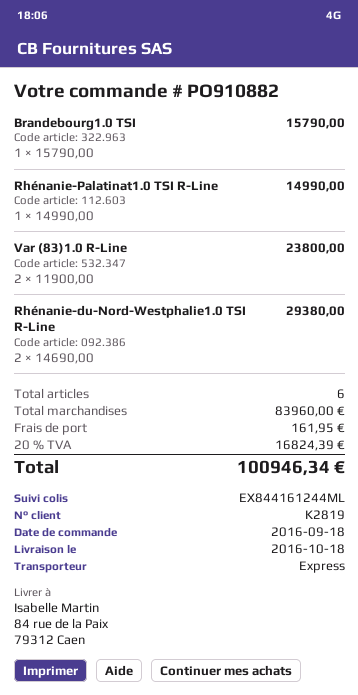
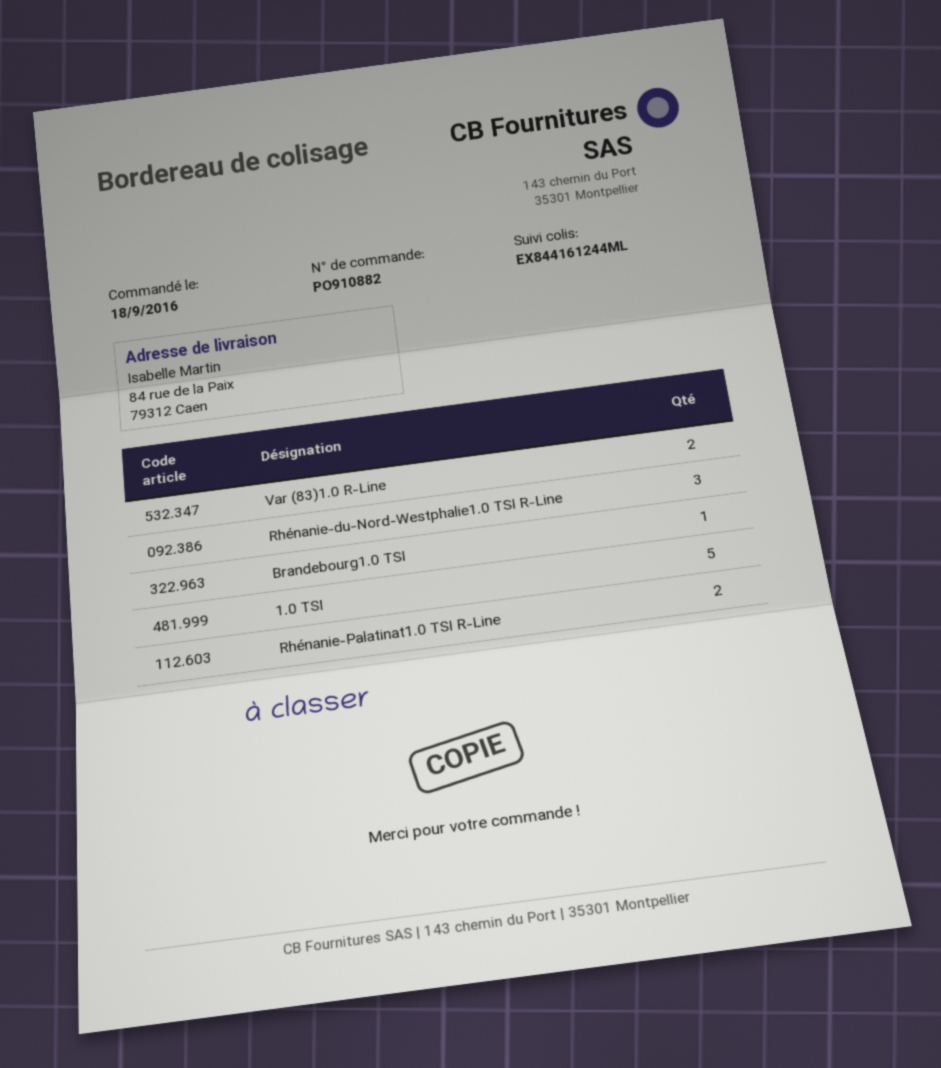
Rhénanie-Palatinat1.0 TSI R-Line: 1 -> 2
Rhénanie-du-Nord-Westphalie1.0 TSI R-Line: 2 -> 3
1.0 TSI: none -> 5

